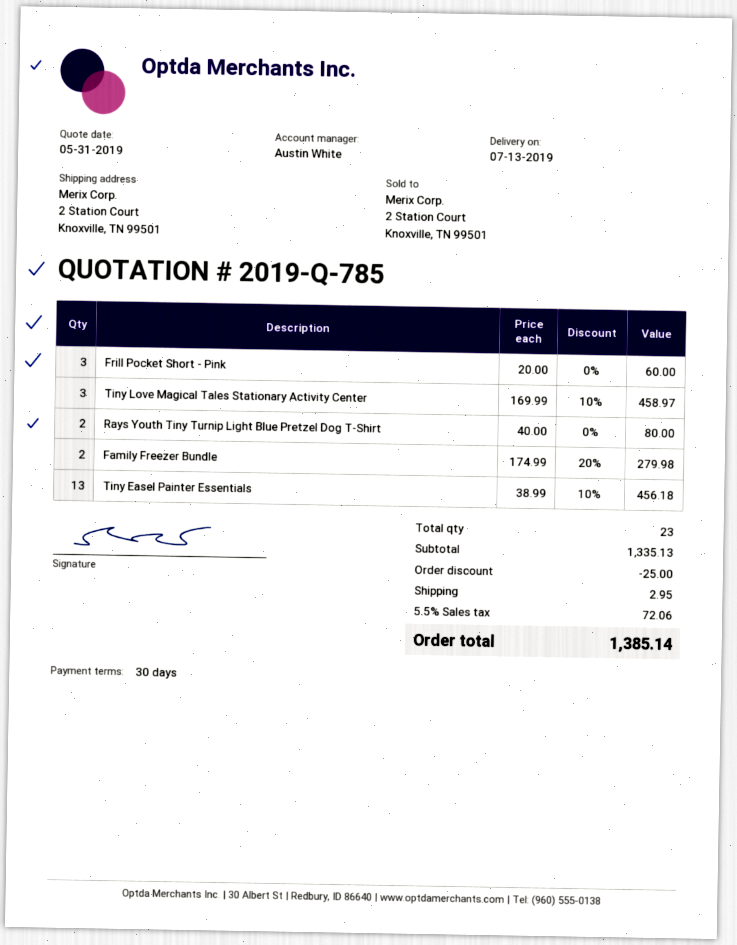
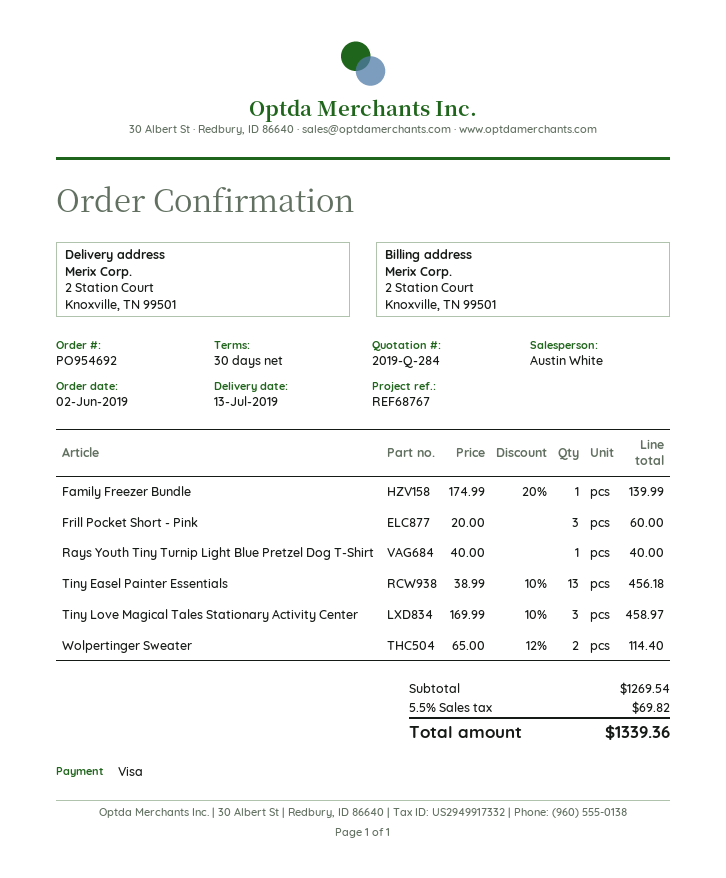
quote number: 2019-Q-785 -> 2019-Q-284
Rays Youth Tiny Turnip Light Blue Pretzel Dog T-Shirt: 2 x 40.00 = 80.00 -> 1 x 40.00 = 40.00
Family Freezer Bundle: 2 x 174.99 - 20% = 279.98 -> 1 x 174.99 - 20% = 139.99
Wolpertinger Sweater: none -> 2 x 65.00 - 12% = 114.40
subtotal: 1335.13 -> 1269.54
discount: 25.00 -> none
shipping: 2.95 -> none
tax: 5.5% = 72.06 -> 5.5% = 69.82
total: 1385.14 -> 1339.36

